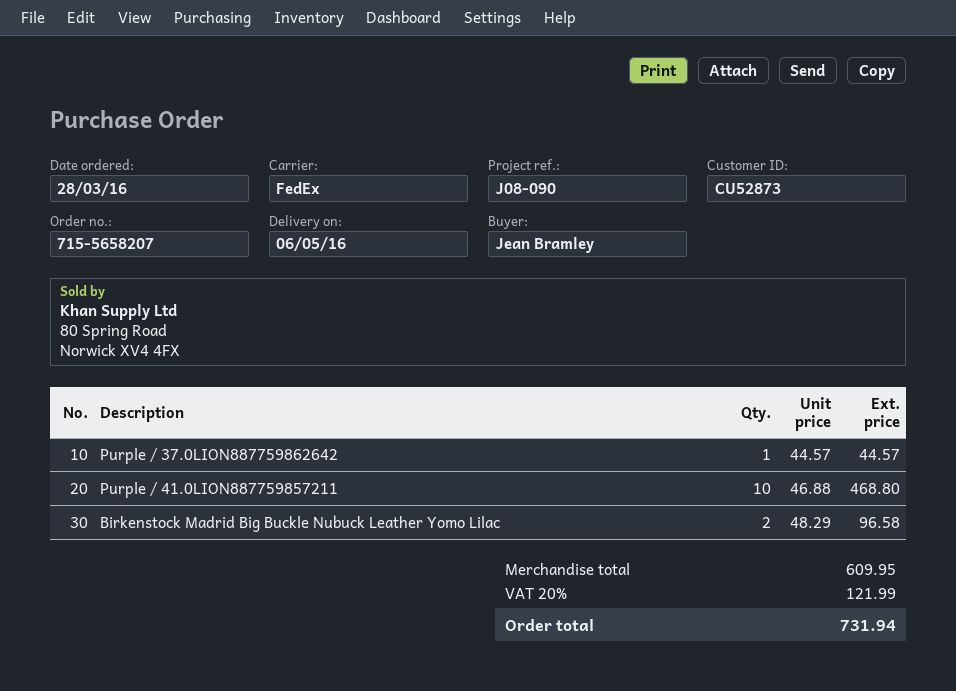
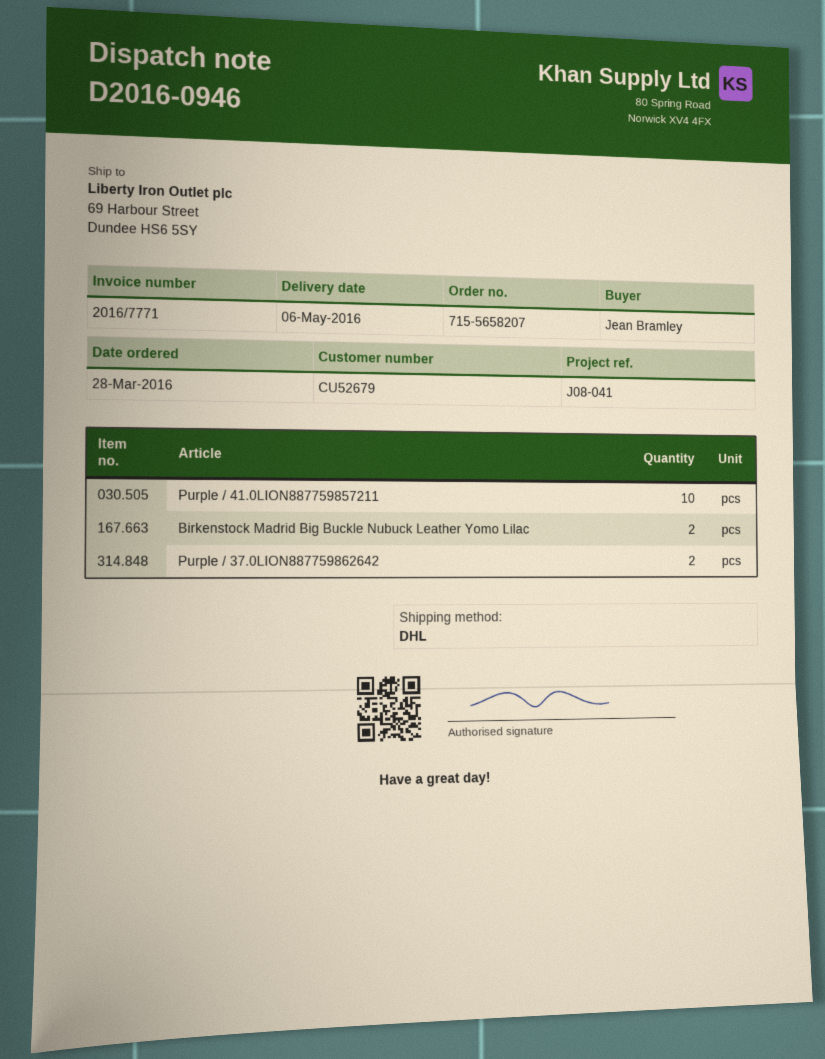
customer number: CU52873 -> CU52679
reference: J08-090 -> J08-041
shipping method: FedEx -> DHL
Purple / 37.0LION887759862642: 1 -> 2

